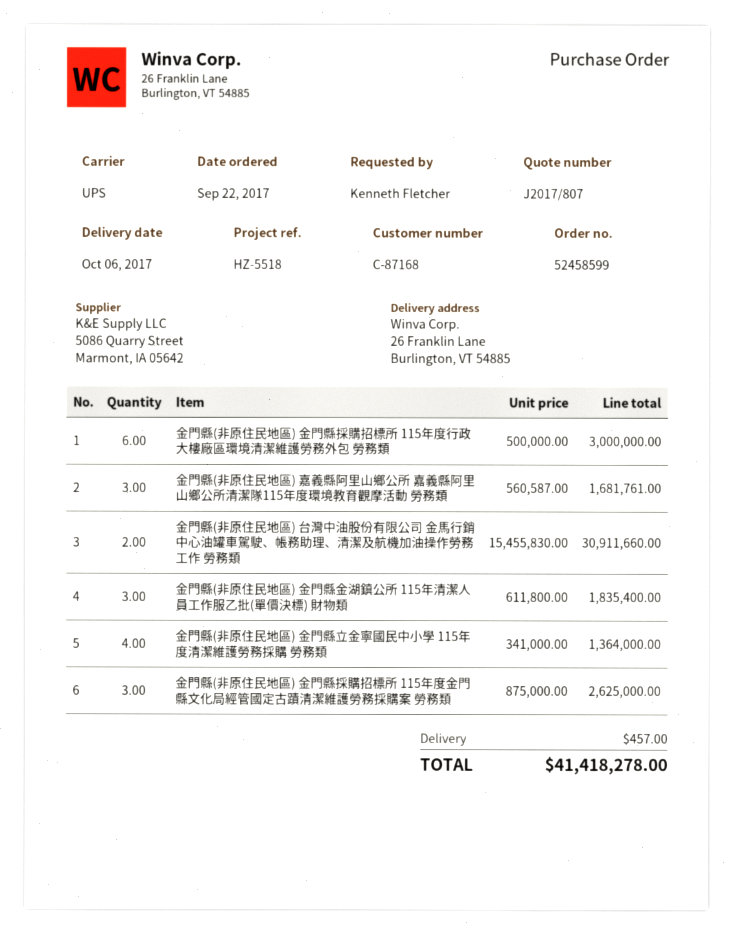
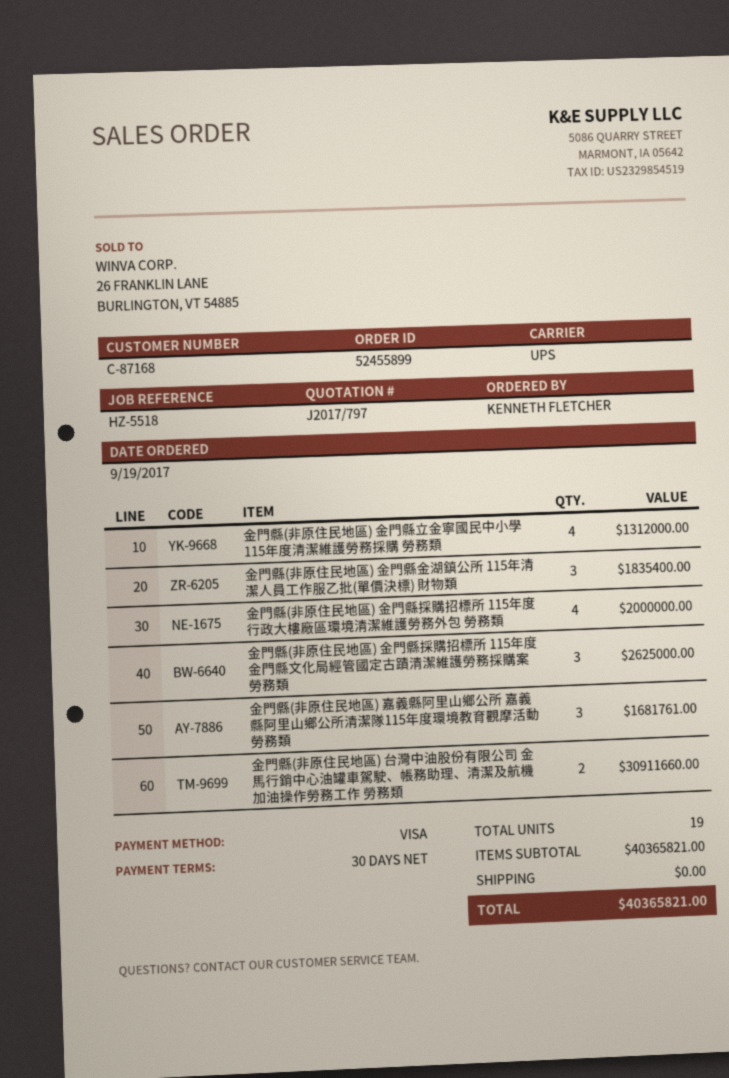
quote number: J2017/807 -> J2017/797
order number: 52458599 -> 52455899
order date: 2017-09-22 -> 2017-09-19
金門縣(非原住民地區) 金門縣採購招標所 115年度行政大樓廠區環境清潔維護勞務外包 勞務類: 6 for 3000000.00 -> 4 for 2000000.00
金門縣(非原住民地區) 金門縣立金寧國民中小學 115年度清潔維護勞務採購 勞務類: 4 for 1364000.00 -> 4 for 1312000.00
shipping: 457.00 -> 0.00
total: 41418278.00 -> 40365821.00

